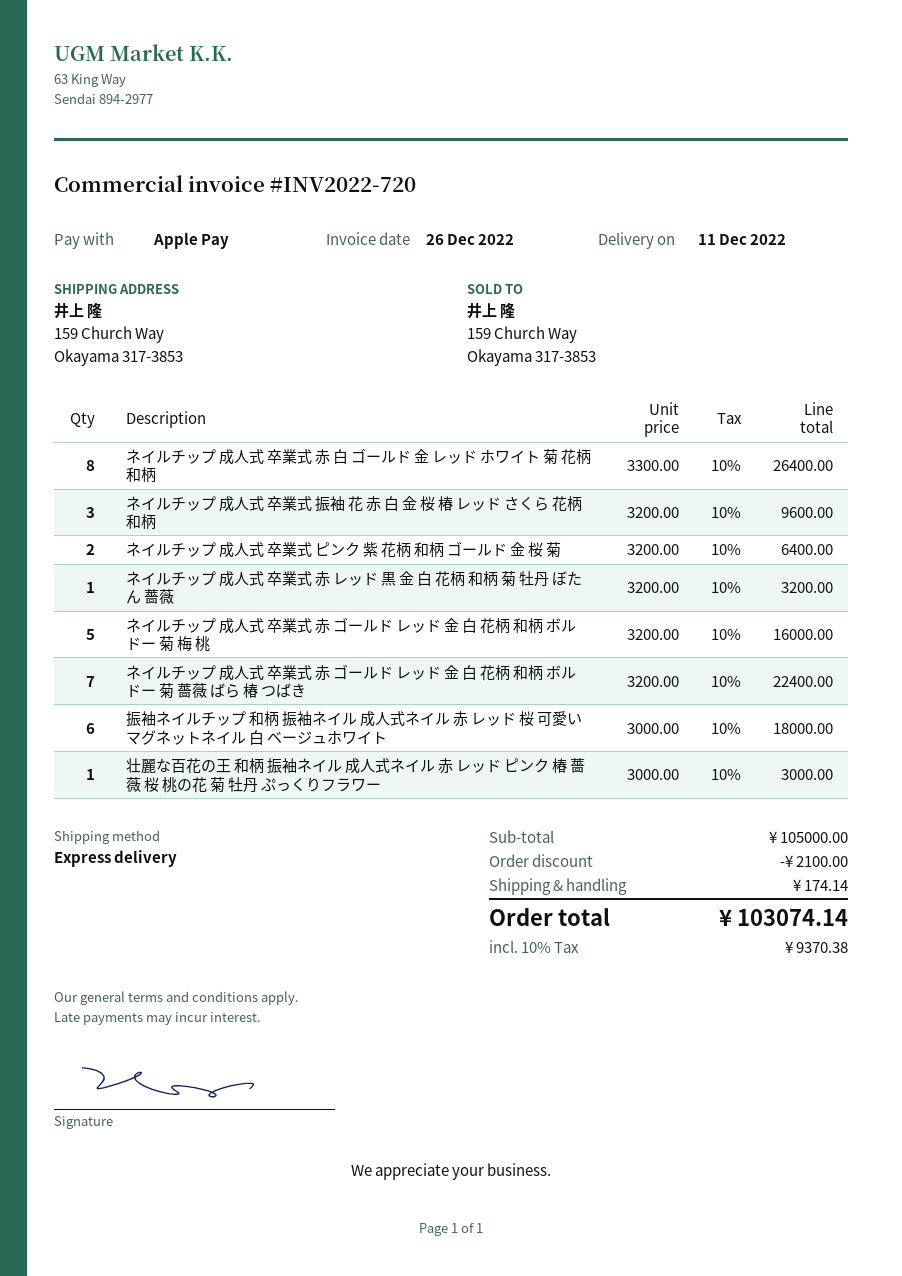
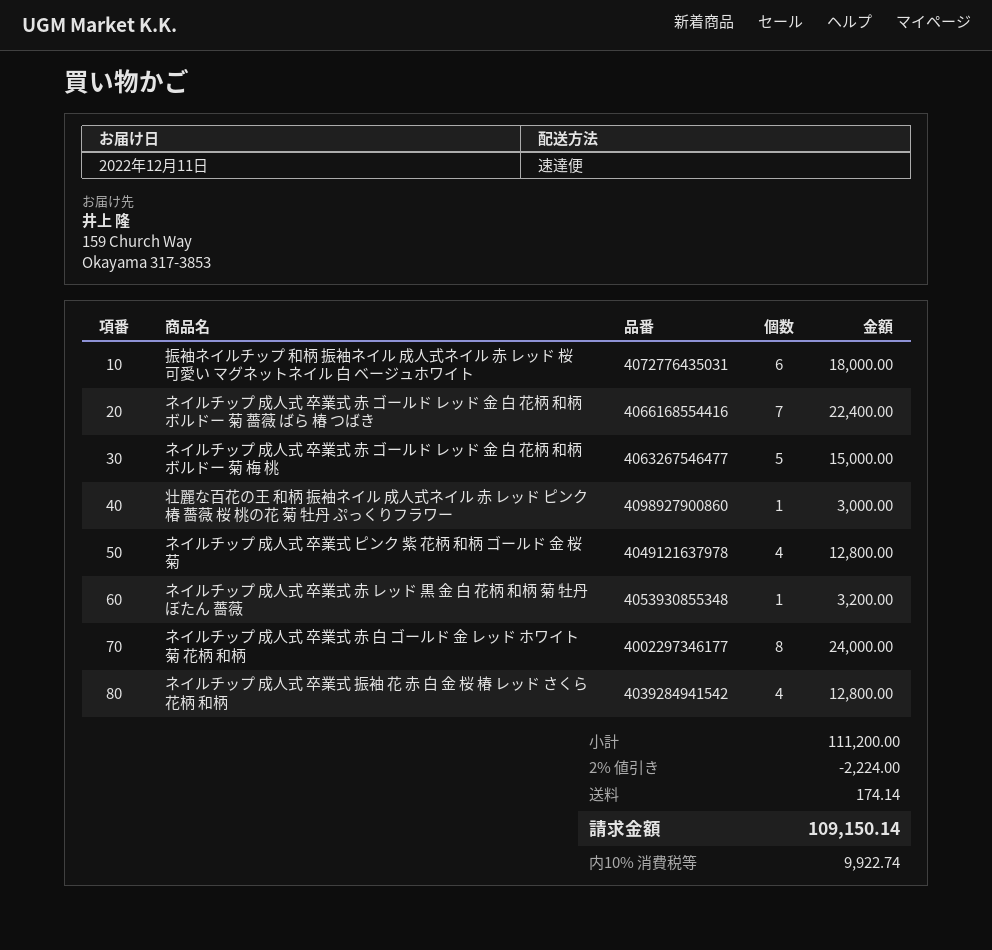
ネイルチップ 成人式 卒業式 赤 白 ゴールド 金 レッド ホワイト 菊 花柄 和柄: 8 for 26400.00 -> 8 for 24000.00
ネイルチップ 成人式 卒業式 振袖 花 赤 白 金 桜 椿 レッド さくら 花柄 和柄: 3 for 9600.00 -> 4 for 12800.00
ネイルチップ 成人式 卒業式 ピンク 紫 花柄 和柄 ゴールド 金 桜 菊: 2 for 6400.00 -> 4 for 12800.00
ネイルチップ 成人式 卒業式 赤 ゴールド レッド 金 白 花柄 和柄 ボルドー 菊 梅 桃: 5 for 16000.00 -> 5 for 15000.00
subtotal: 105000.00 -> 111200.00
discount: 2100.00 -> 2224.00
tax: 10% = 9370.38 -> 10% = 9922.74
total: 103074.14 -> 109150.14

